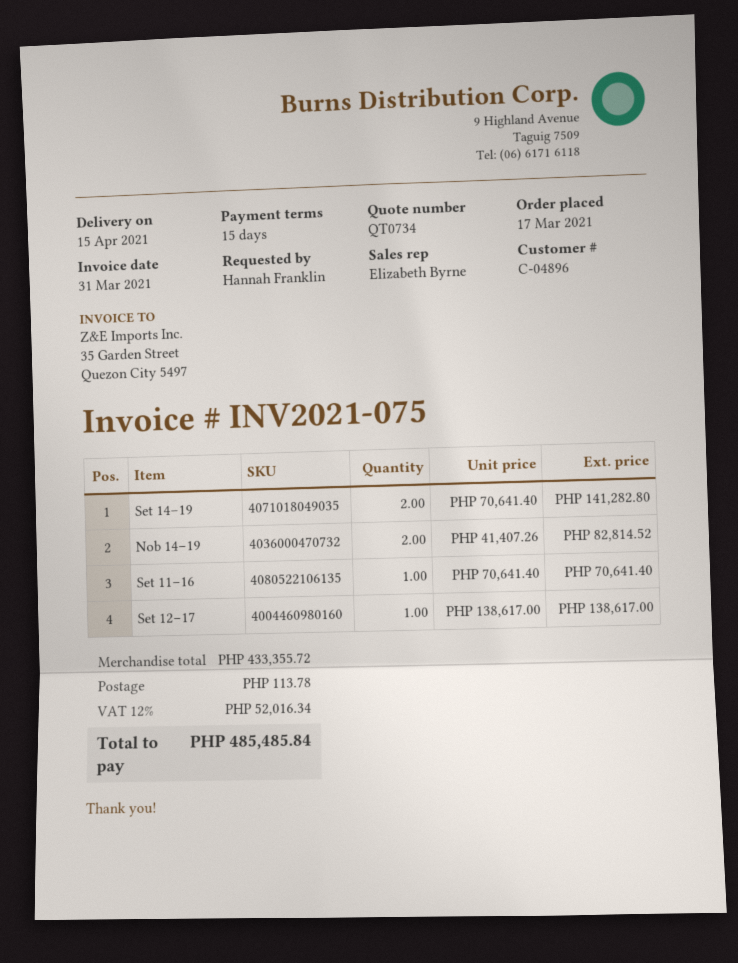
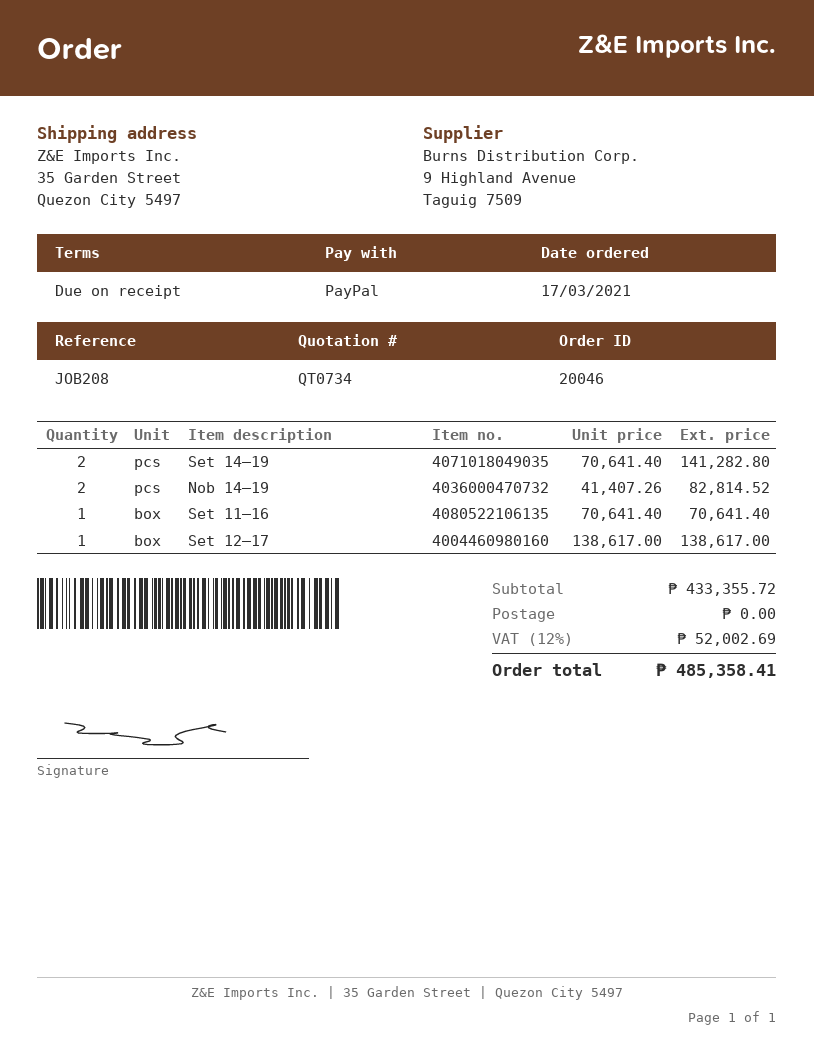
payment terms: 15 days -> on receipt
shipping: 113.78 -> 0.00
tax: 12% = 52016.34 -> 12% = 52002.69
total: 485485.84 -> 485358.41

